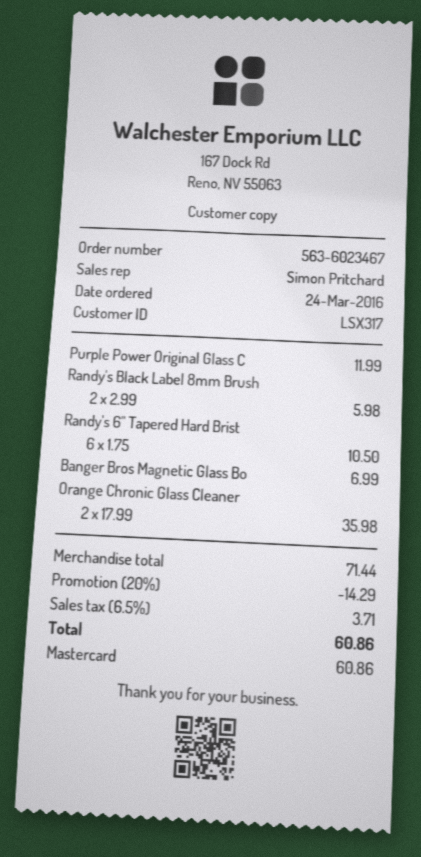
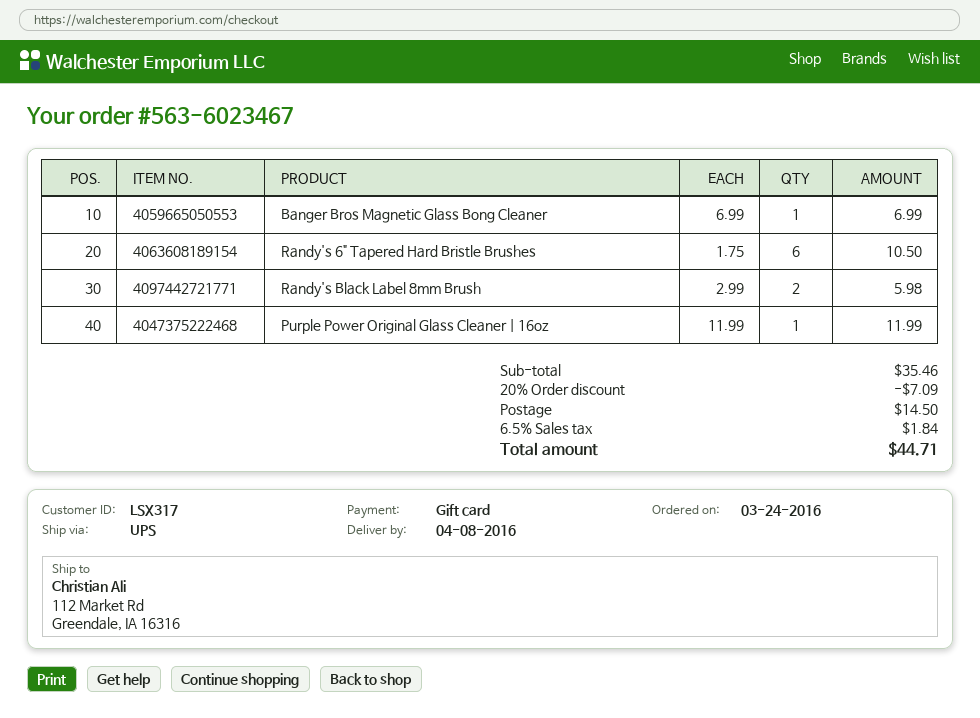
payment method: Mastercard -> gift card
Orange Chronic Glass Cleaner: 2 x 17.99 = 35.98 -> none
subtotal: 71.44 -> 35.46
discount: 20% = 14.29 -> 20% = 7.09
shipping: none -> 14.50
tax: 6.5% = 3.71 -> 6.5% = 1.84
total: 60.86 -> 44.71

